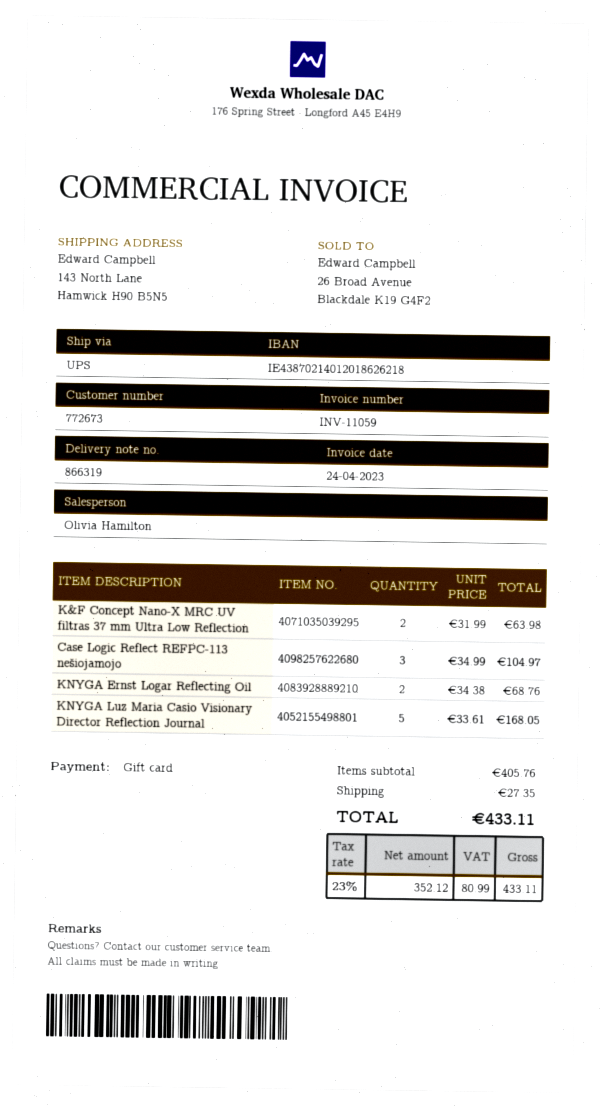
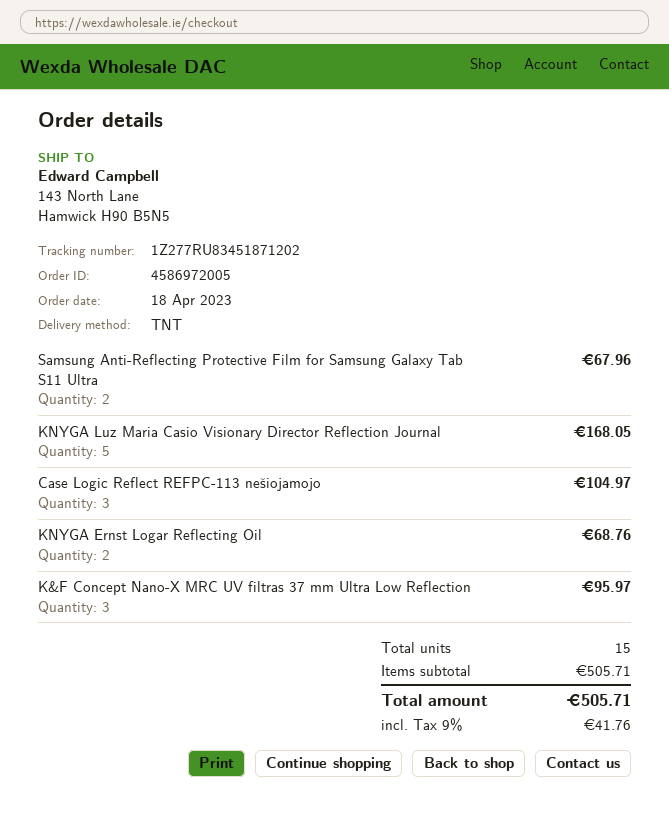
shipping method: UPS -> TNT
K&F Concept Nano-X MRC UV filtras 37 mm Ultra Low Reflection: 2 for 63.98 -> 3 for 95.97
Samsung Anti-Reflecting Protective Film for Samsung Galaxy Tab S11 Ultra: none -> 2 for 67.96
subtotal: 405.76 -> 505.71
shipping: 27.35 -> none
tax: 23% = 80.99 -> 9% = 41.76
total: 433.11 -> 505.71

